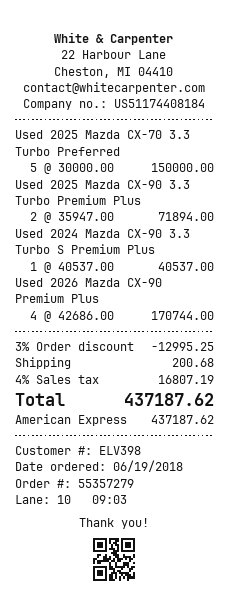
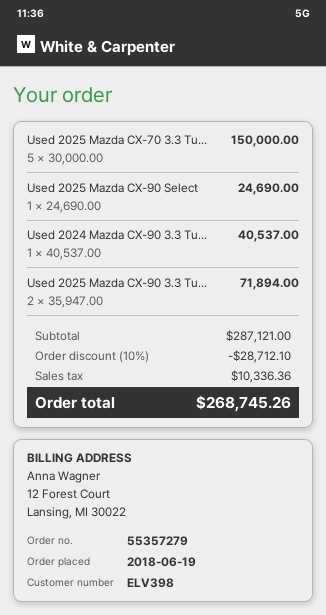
Used 2026 Mazda CX-90 Premium Plus: 4 x 42686.00 = 170744.00 -> none
Used 2025 Mazda CX-90 Select: none -> 1 x 24690.00 = 24690.00
discount: 3% = 12995.25 -> 10% = 28712.10
shipping: 200.68 -> none
tax: 16807.19 -> 10336.36
total: 437187.62 -> 268745.26

